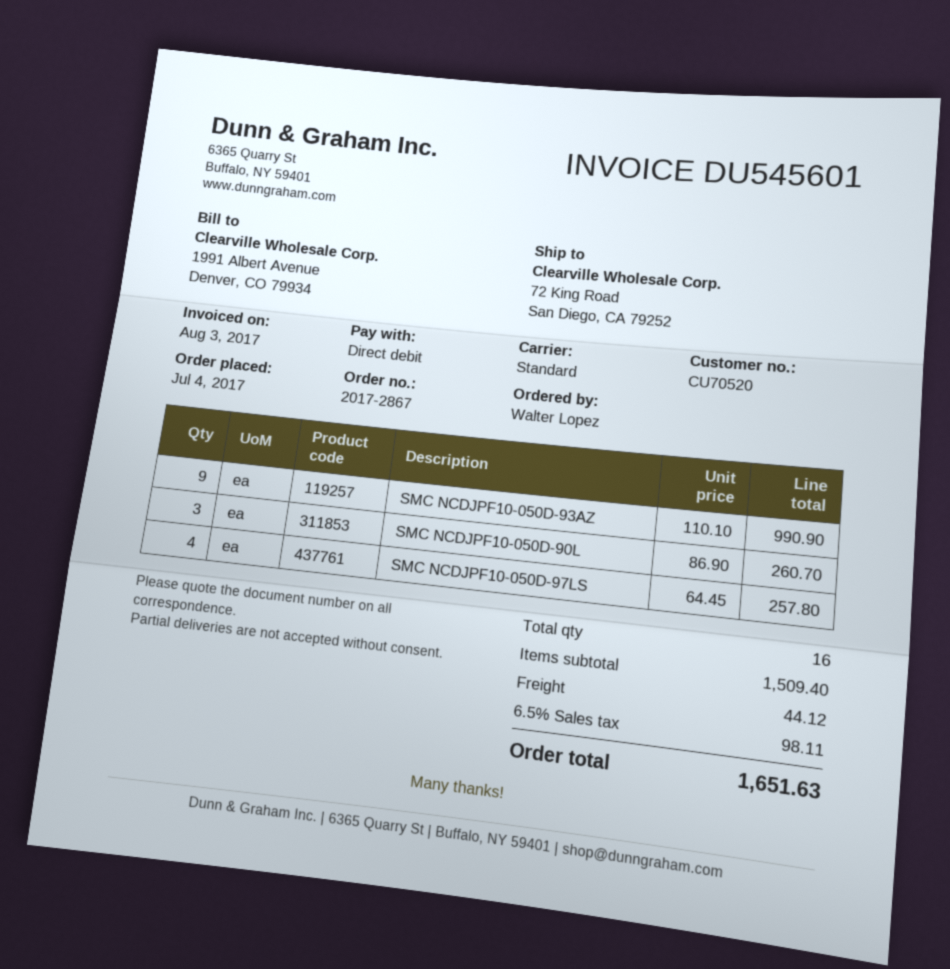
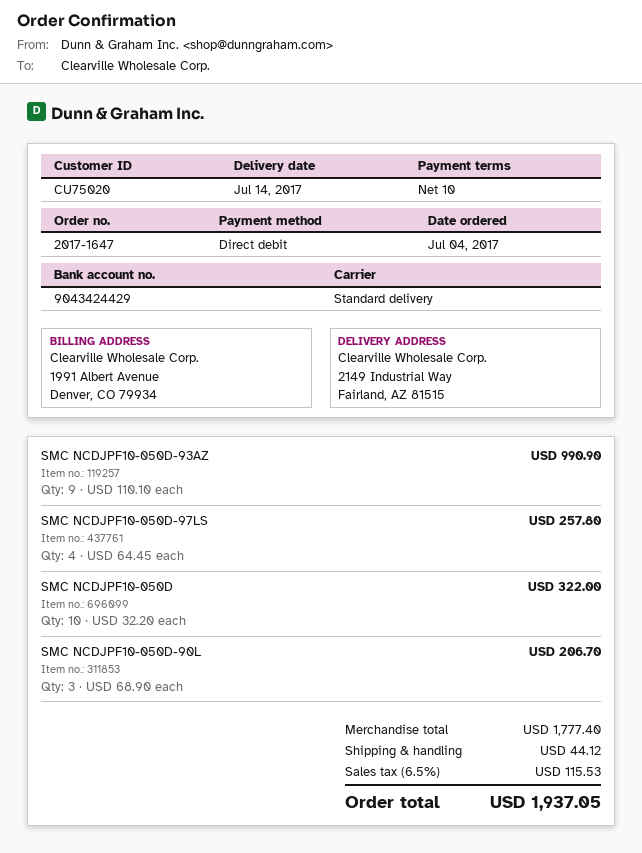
order number: 2017-2867 -> 2017-1647
customer number: CU70520 -> CU75020
ship to: 72 King Road, San Diego, CA 79252 -> 2149 Industrial Way, Fairland, AZ 81515
SMC NCDJPF10-050D-90L: 3 x 86.90 = 260.70 -> 3 x 68.90 = 206.70
SMC NCDJPF10-050D: none -> 10 x 32.20 = 322.00
subtotal: 1509.40 -> 1777.40
tax: 6.5% = 98.11 -> 6.5% = 115.53
total: 1651.63 -> 1937.05

